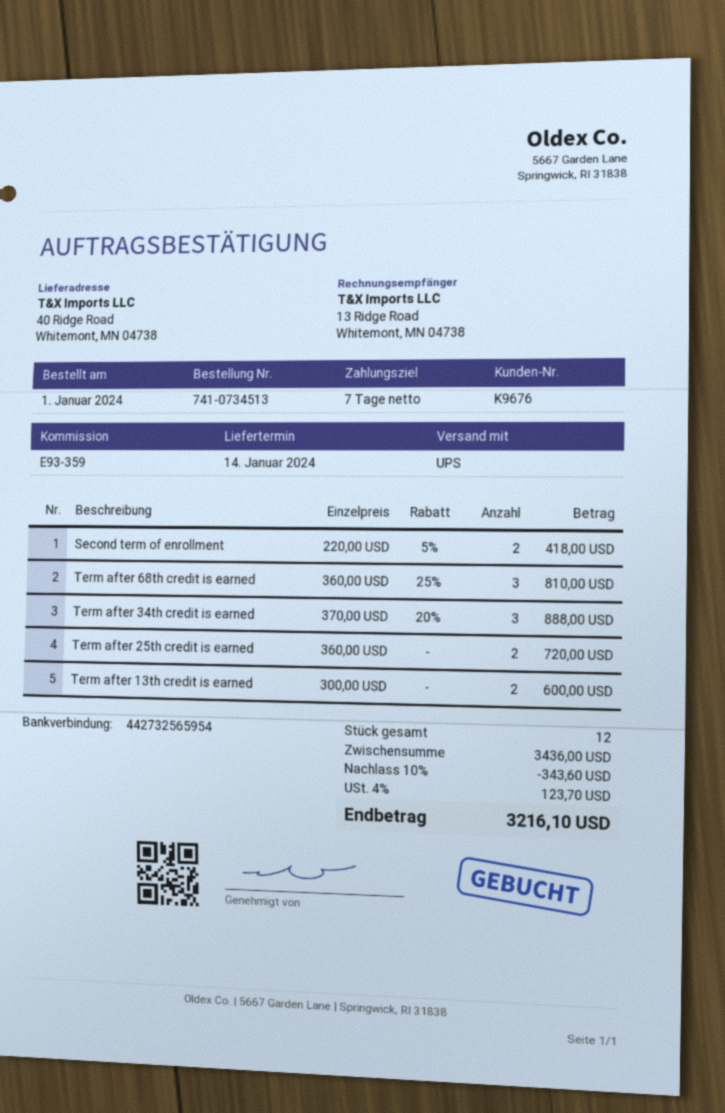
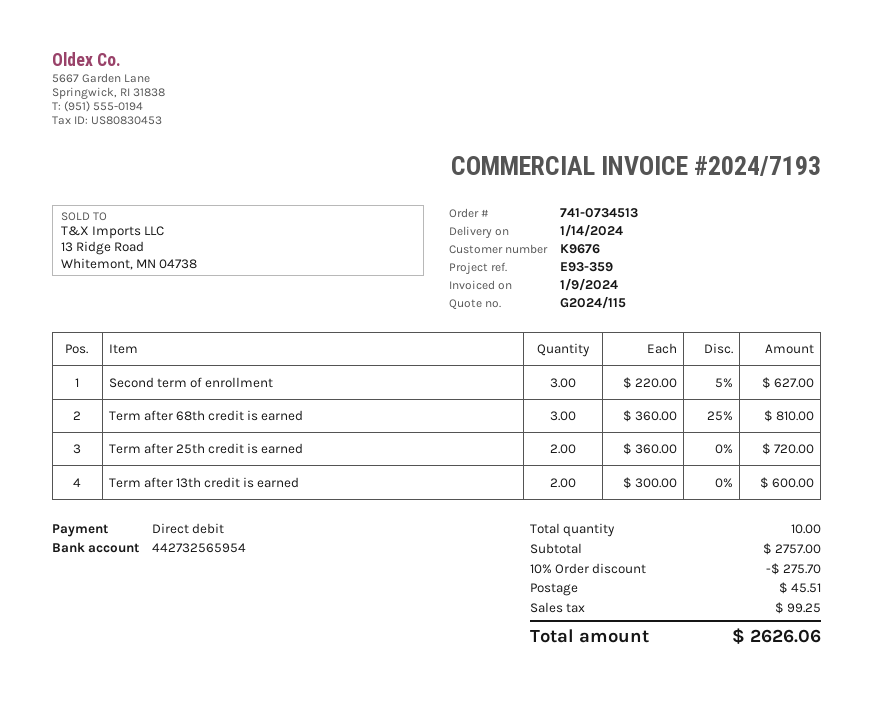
Second term of enrollment: 2 x 220.00 - 5% = 418.00 -> 3 x 220.00 - 5% = 627.00
Term after 34th credit is earned: 3 x 370.00 - 20% = 888.00 -> none
total quantity: 12 -> 10
subtotal: 3436.00 -> 2757.00
discount: 10% = 343.60 -> 10% = 275.70
shipping: none -> 45.51
tax: 123.70 -> 99.25
total: 3216.10 -> 2626.06

